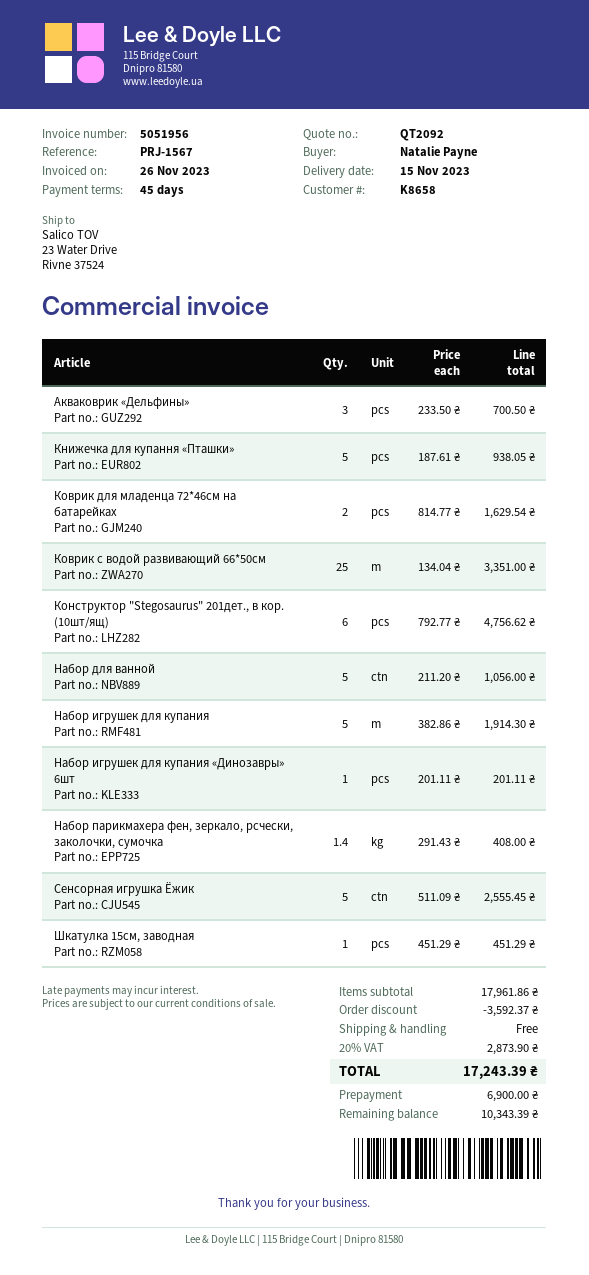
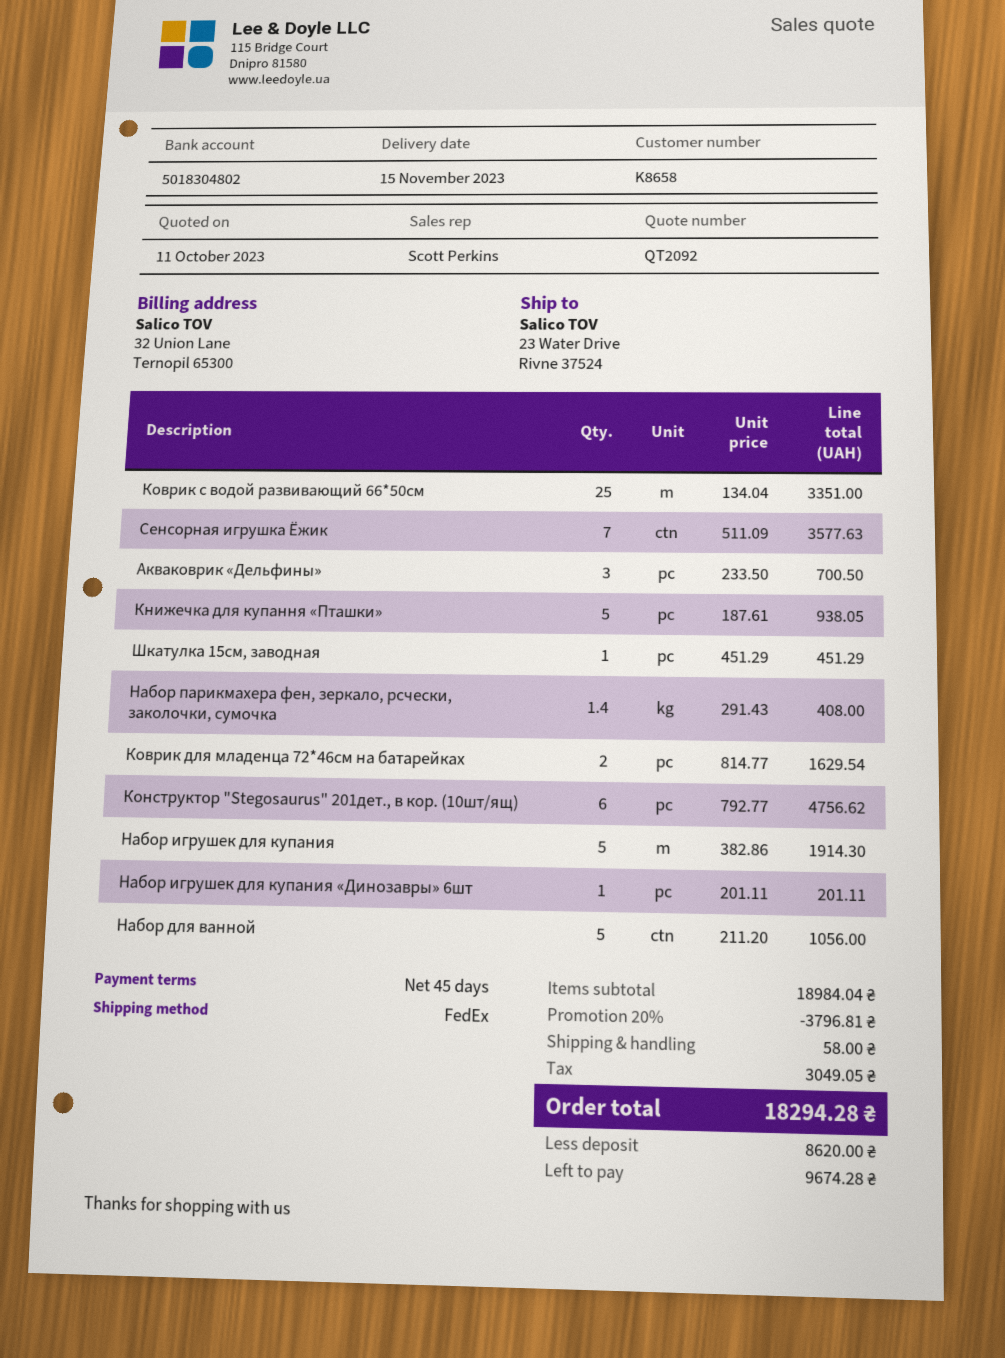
Сенсорная игрушка Ёжик: 5 x 511.09 = 2555.45 -> 7 x 511.09 = 3577.63
subtotal: 17961.86 -> 18984.04
discount: 3592.37 -> 3796.81
shipping: 0.00 -> 58.00
tax: 2873.90 -> 3049.05
total: 17243.39 -> 18294.28
deposit: 6900.00 -> 8620.00
balance: 10343.39 -> 9674.28

